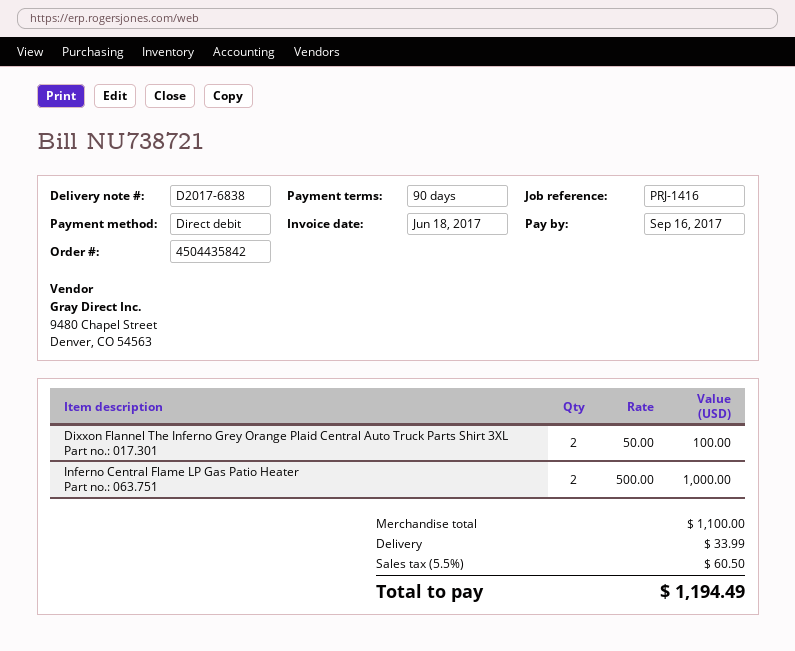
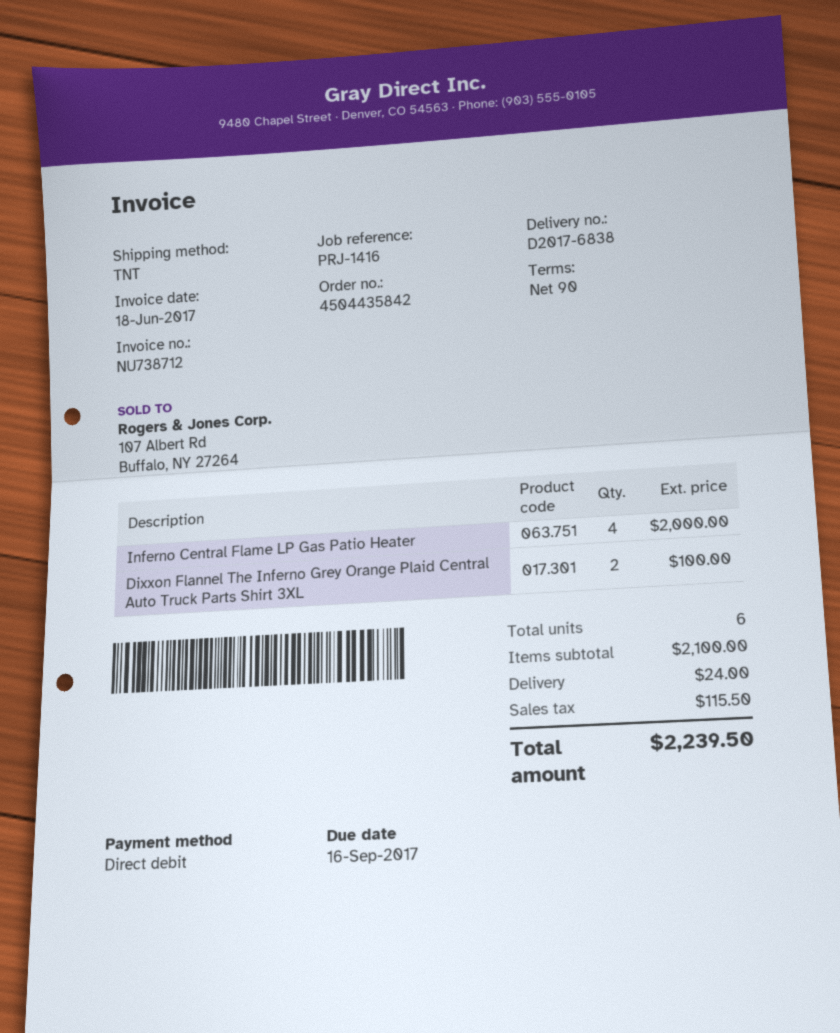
invoice number: NU738721 -> NU738712
Inferno Central Flame LP Gas Patio Heater: 2 for 1000.00 -> 4 for 2000.00
subtotal: 1100.00 -> 2100.00
shipping: 33.99 -> 24.00
tax: 60.50 -> 115.50
total: 1194.49 -> 2239.50

